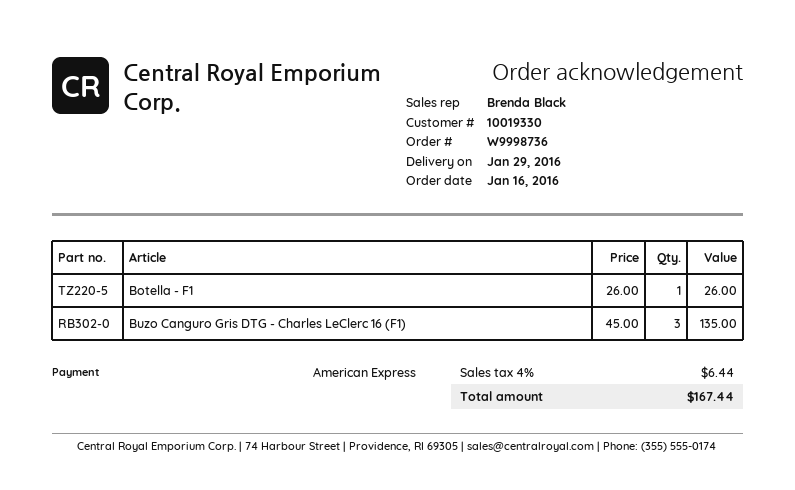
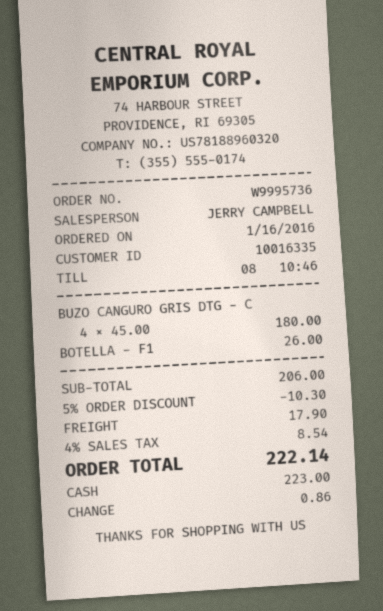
order number: W9998736 -> W9995736
customer number: 10019330 -> 10016335
sales rep: Brenda Black -> JERRY CAMPBELL
payment method: American Express -> cash
Buzo Canguro Gris DTG - Charles LeClerc 16 (F1): 3 x 45.00 = 135.00 -> 4 x 45.00 = 180.00
discount: none -> 5% = 10.30
shipping: none -> 17.90
tax: 4% = 6.44 -> 4% = 8.54
total: 167.44 -> 222.14

